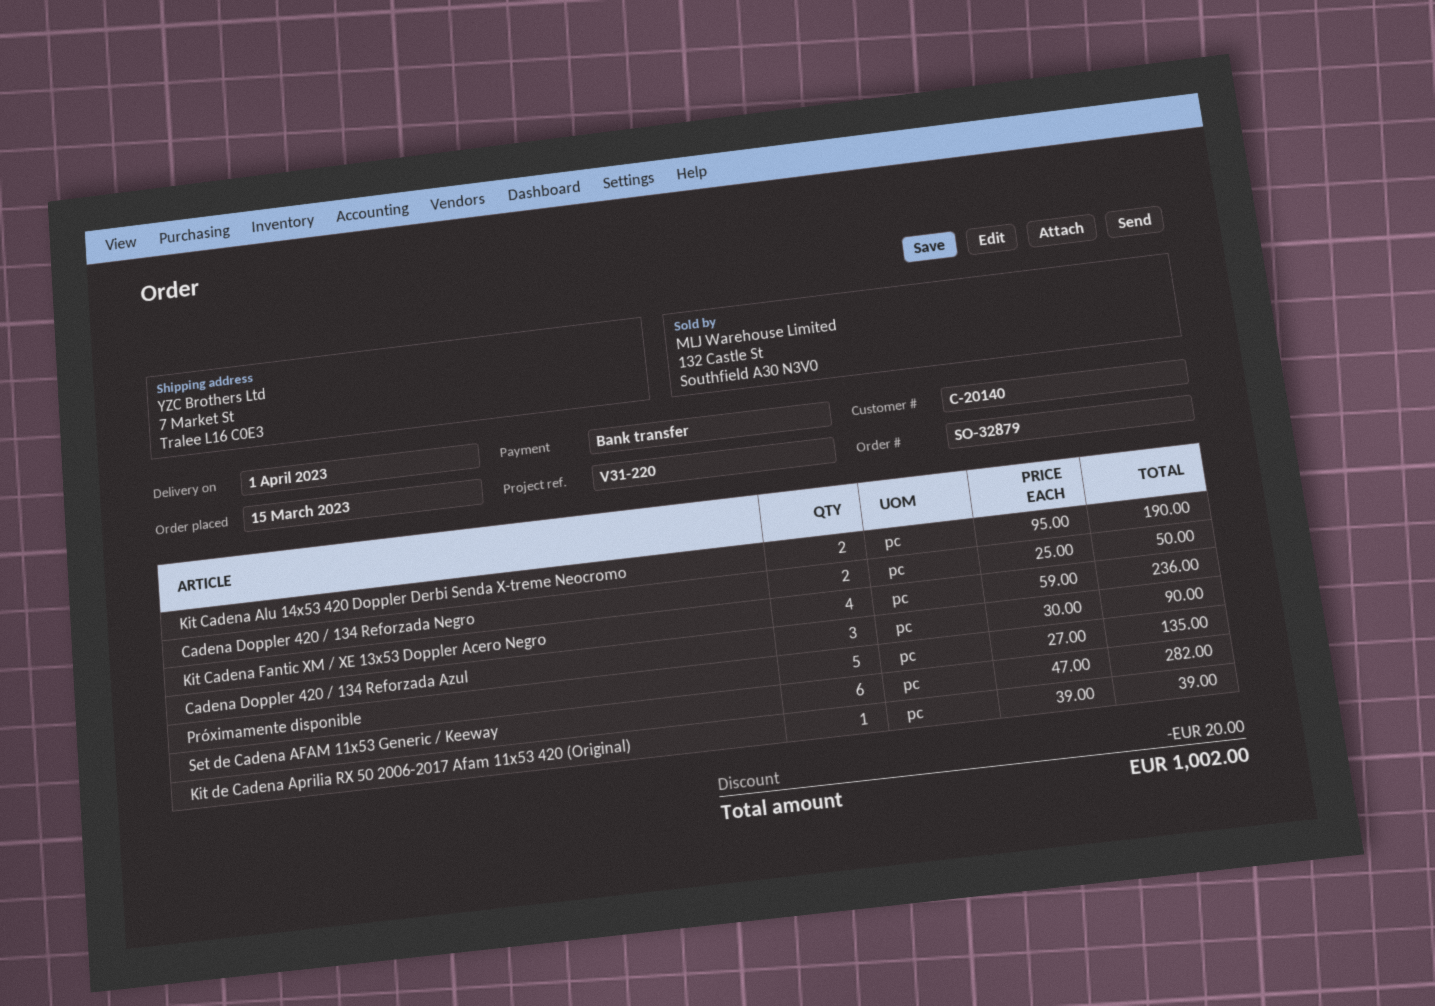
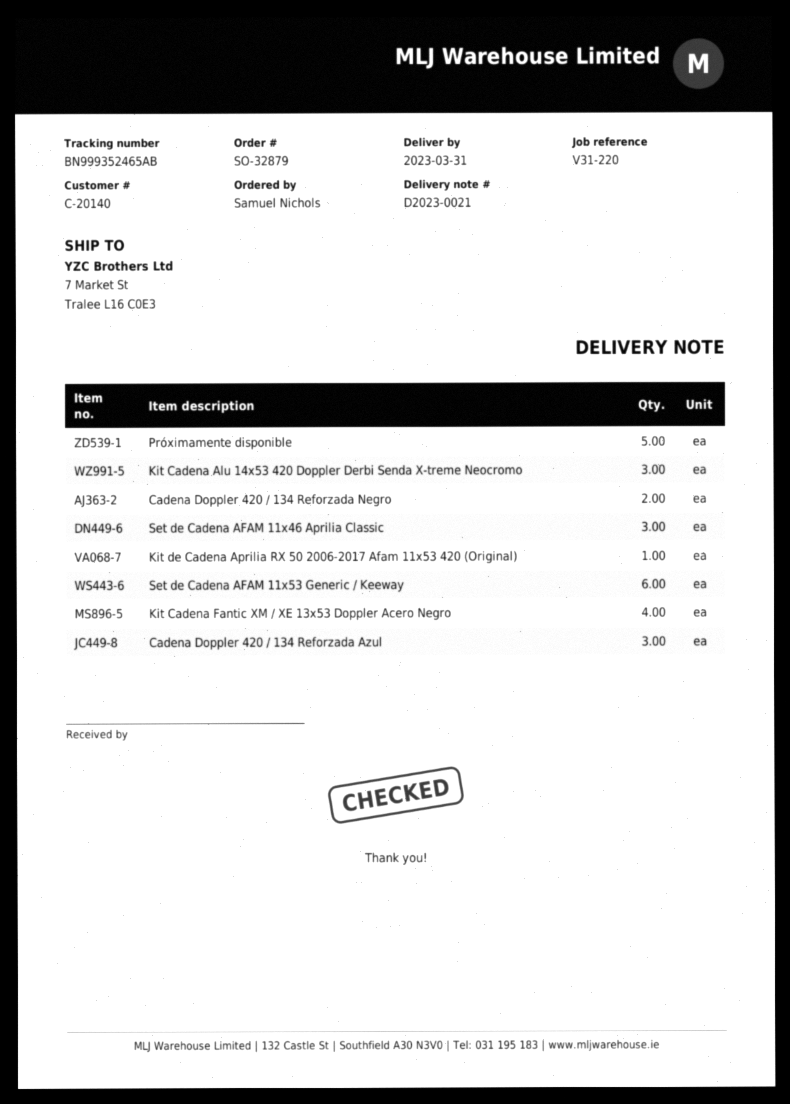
delivery date: 2023-04-01 -> 2023-03-31
Kit Cadena Alu 14x53 420 Doppler Derbi Senda X-treme Neocromo: 2 -> 3
Set de Cadena AFAM 11x46 Aprilia Classic: none -> 3

